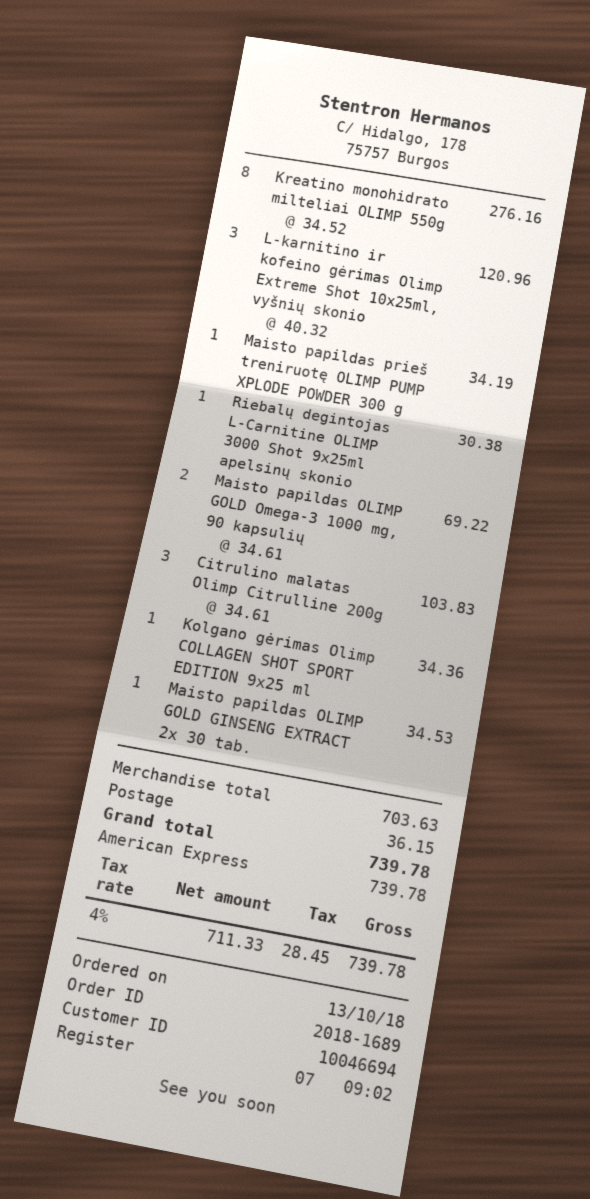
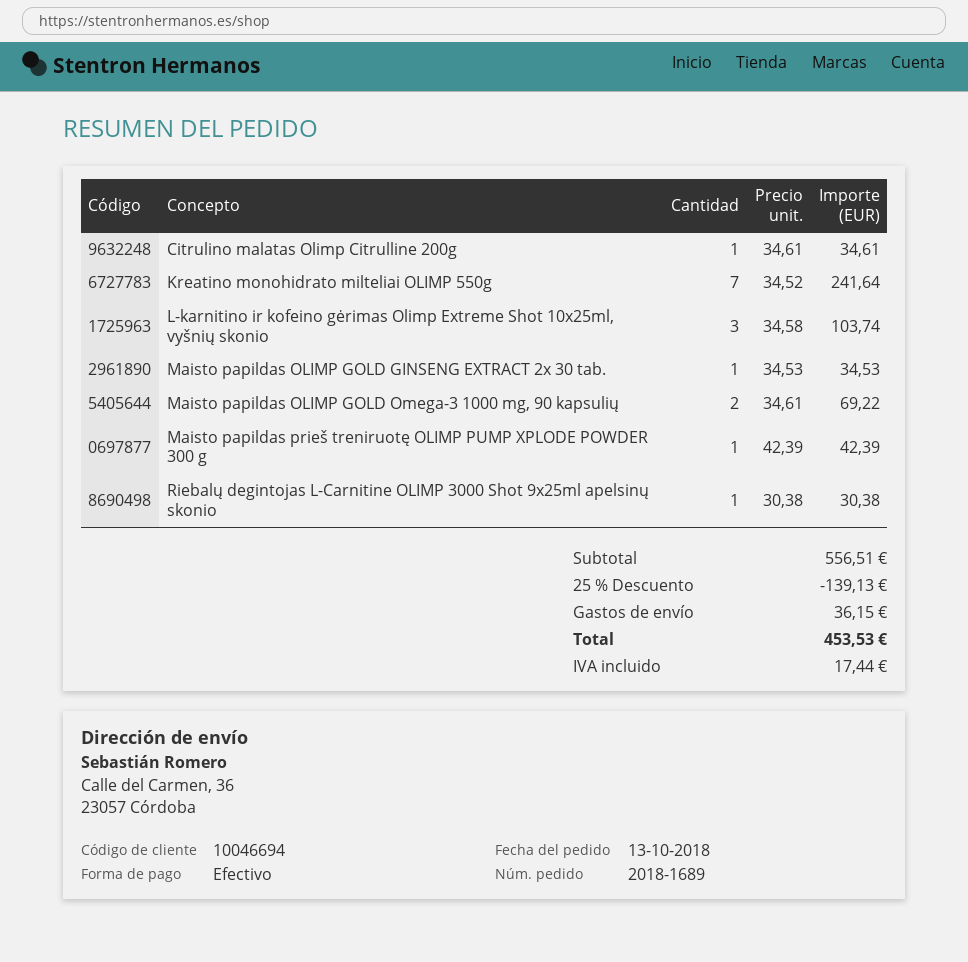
payment method: American Express -> cash
Kreatino monohidrato milteliai OLIMP 550g: 8 x 34.52 = 276.16 -> 7 x 34.52 = 241.64
L-karnitino ir kofeino gėrimas Olimp Extreme Shot 10x25ml, vyšnių skonio: 3 x 40.32 = 120.96 -> 3 x 34.58 = 103.74
Maisto papildas prieš treniruotę OLIMP PUMP XPLODE POWDER 300 g: 1 x 34.19 = 34.19 -> 1 x 42.39 = 42.39
Citrulino malatas Olimp Citrulline 200g: 3 x 34.61 = 103.83 -> 1 x 34.61 = 34.61
Kolgano gėrimas Olimp COLLAGEN SHOT SPORT EDITION 9x25 ml: 1 x 34.36 = 34.36 -> none
subtotal: 703.63 -> 556.51
discount: none -> 25% = 139.13
tax: 28.45 -> 17.44
total: 739.78 -> 453.53

